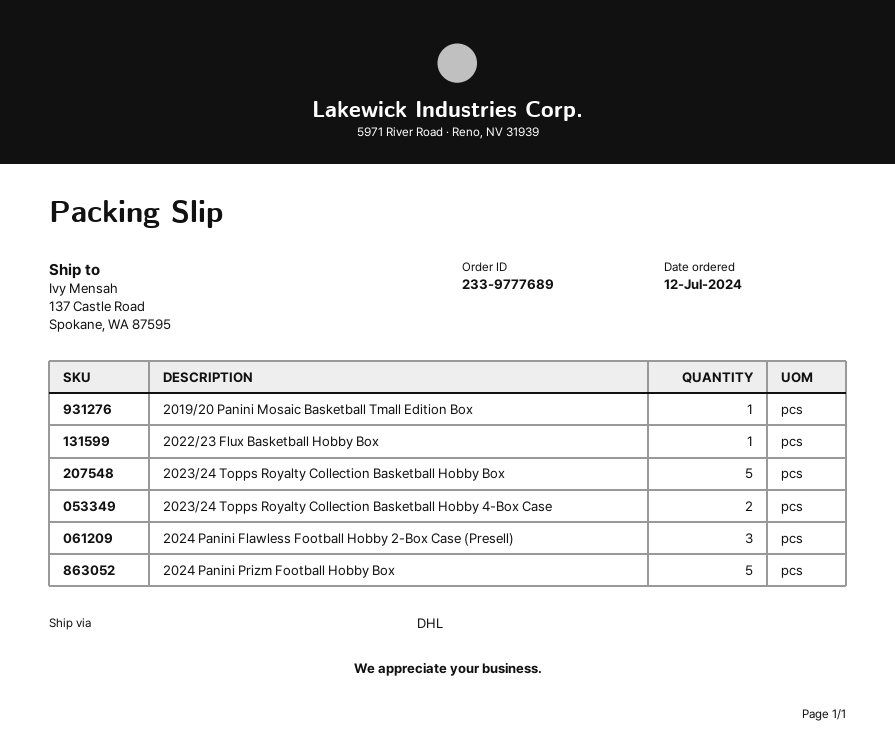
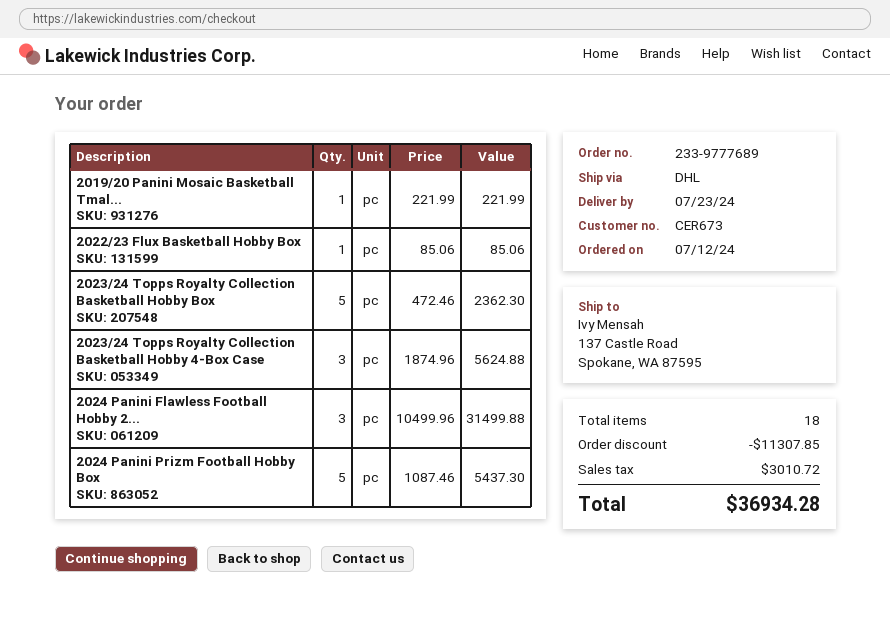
2023/24 Topps Royalty Collection Basketball Hobby 4-Box Case: 2 -> 3

